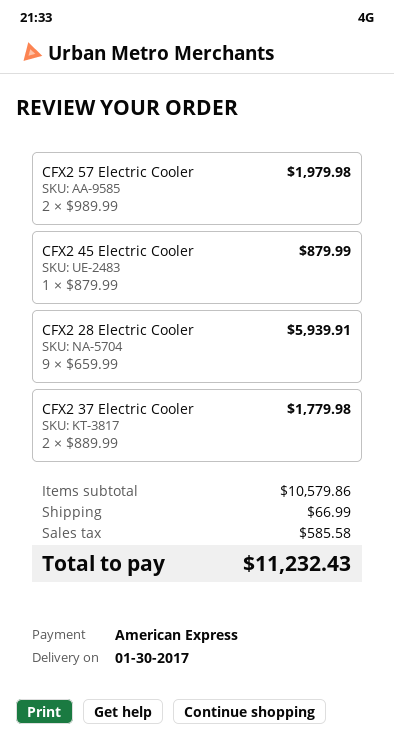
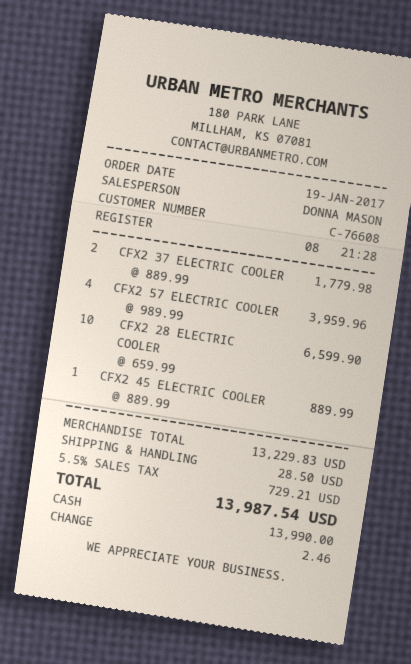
payment method: American Express -> cash
CFX2 57 Electric Cooler: 2 x 989.99 = 1979.98 -> 4 x 989.99 = 3959.96
CFX2 45 Electric Cooler: 1 x 879.99 = 879.99 -> 1 x 889.99 = 889.99
CFX2 28 Electric Cooler: 9 x 659.99 = 5939.91 -> 10 x 659.99 = 6599.90
subtotal: 10579.86 -> 13229.83
shipping: 66.99 -> 28.50
tax: 585.58 -> 729.21
total: 11232.43 -> 13987.54

